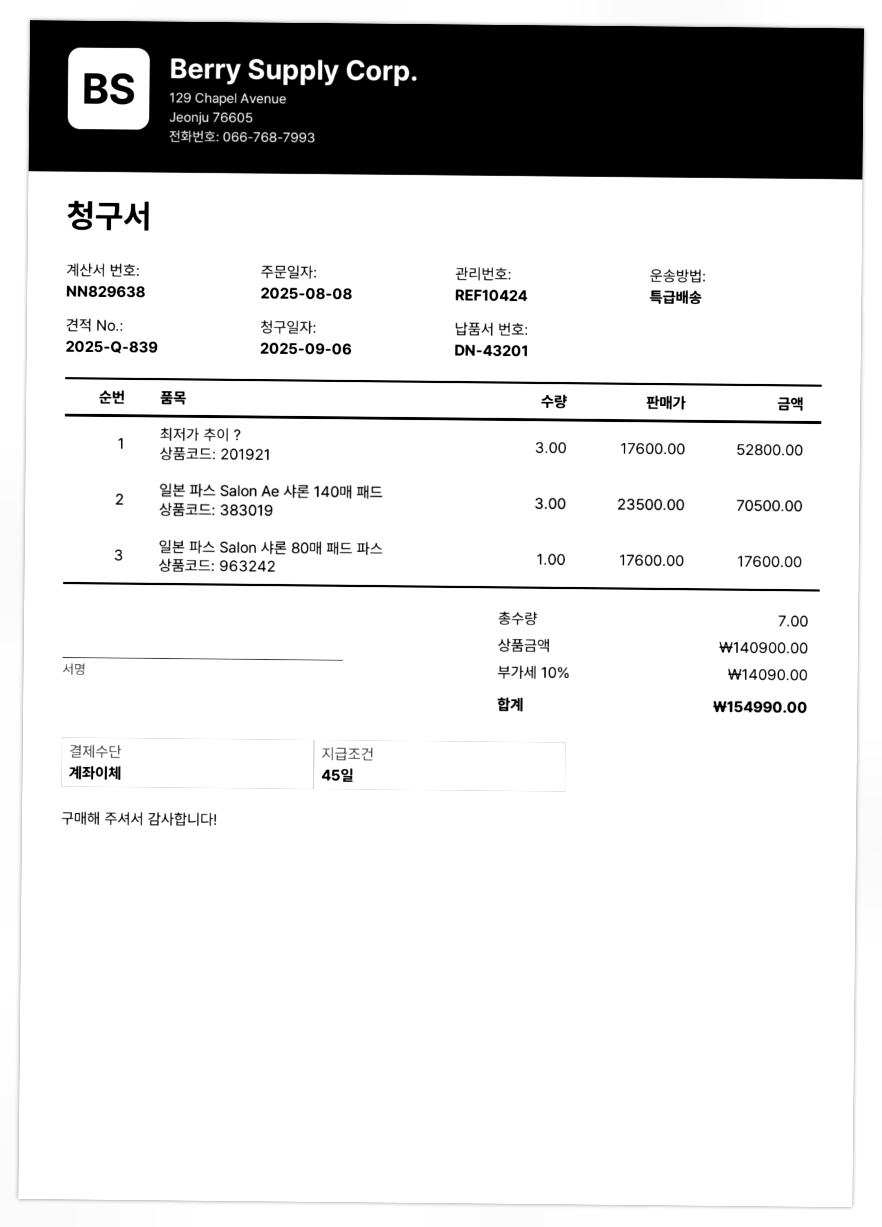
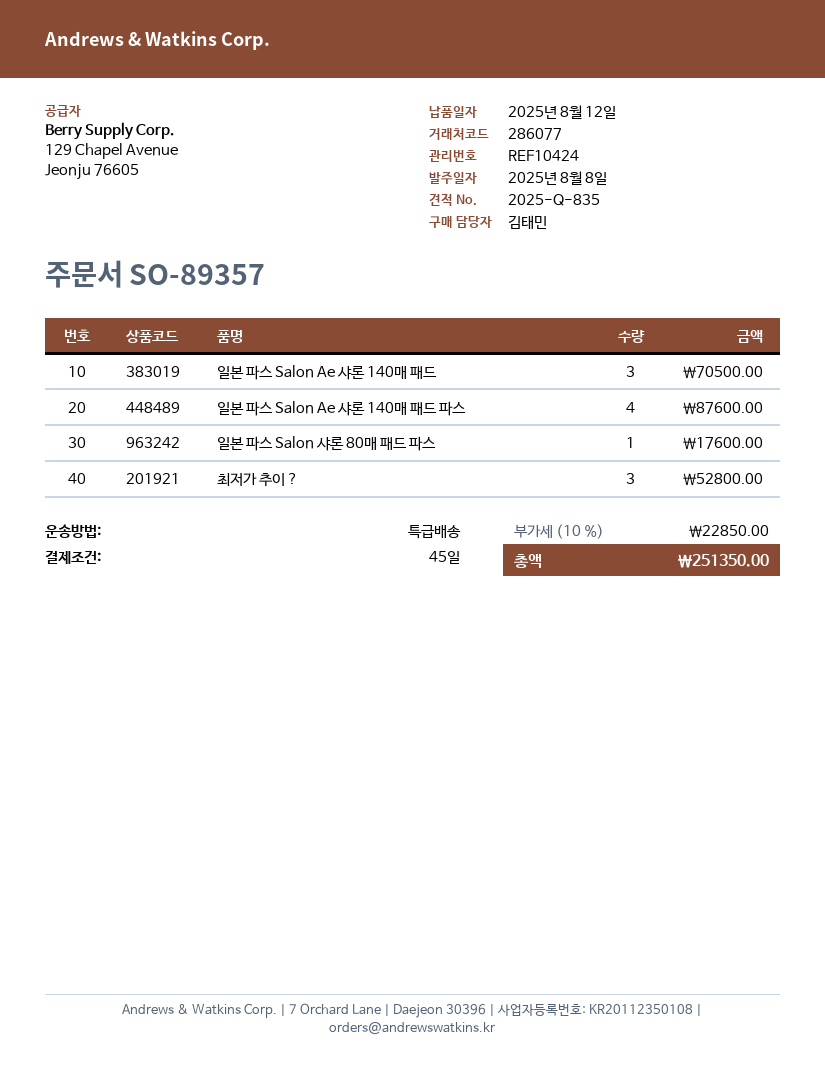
quote number: 2025-Q-839 -> 2025-Q-835
일본 파스 Salon Ae 샤론 140매 패드 파스: none -> 4 for 87600.00
tax: 10% = 14090.00 -> 10% = 22850.00
total: 154990.00 -> 251350.00

